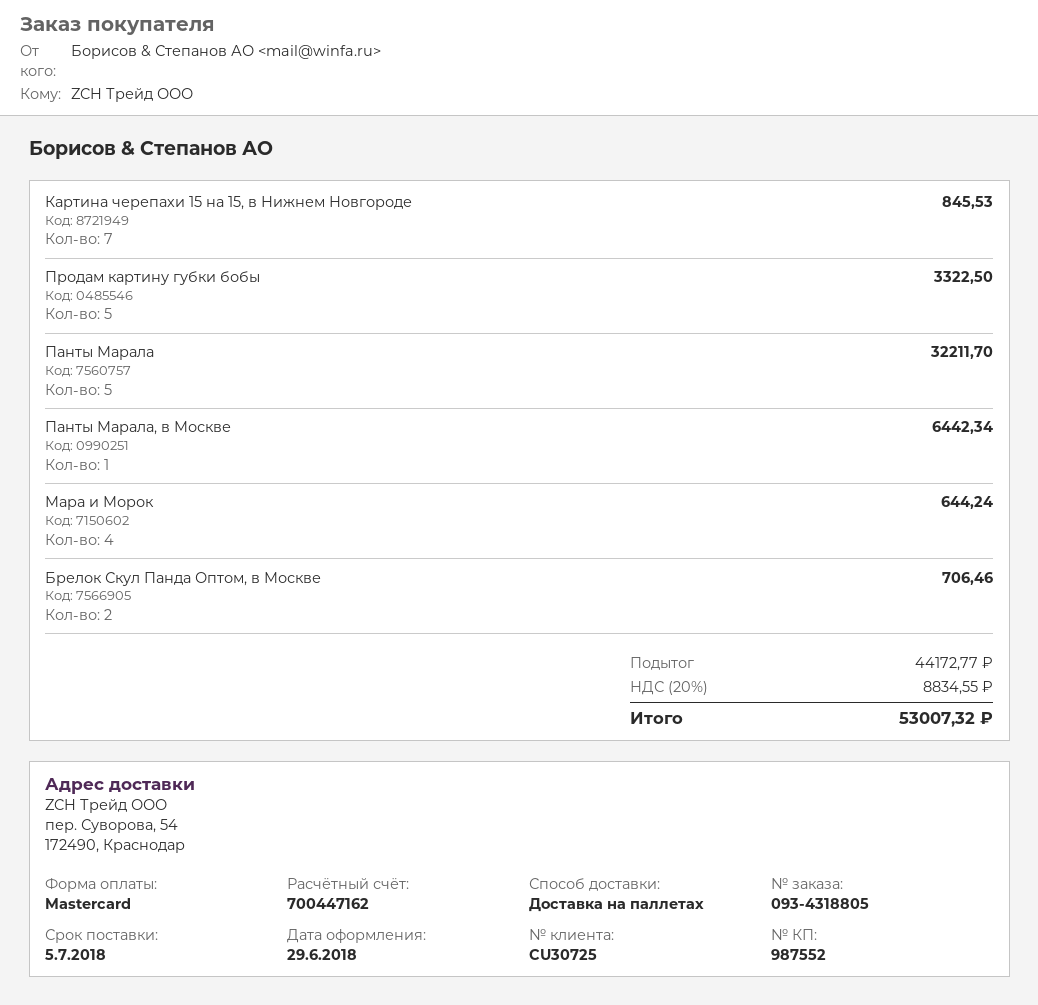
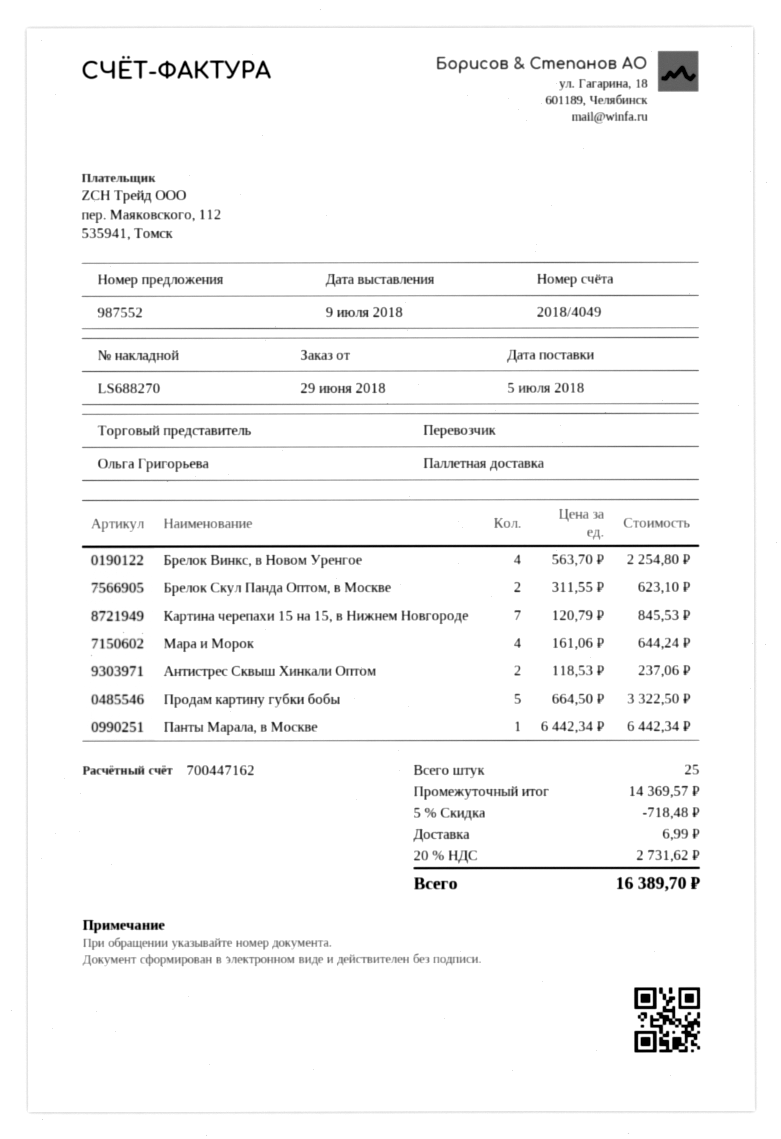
Панты Марала: 5 for 32211.70 -> none
Брелок Скул Панда Оптом, в Москве: 2 for 706.46 -> 2 for 623.10
Брелок Винкс, в Новом Уренгое: none -> 4 for 2254.80
Антистрес Сквыш Хинкали Оптом: none -> 2 for 237.06
subtotal: 44172.77 -> 14369.57
discount: none -> 5% = 718.48
shipping: none -> 6.99
tax: 20% = 8834.55 -> 20% = 2731.62
total: 53007.32 -> 16389.70

